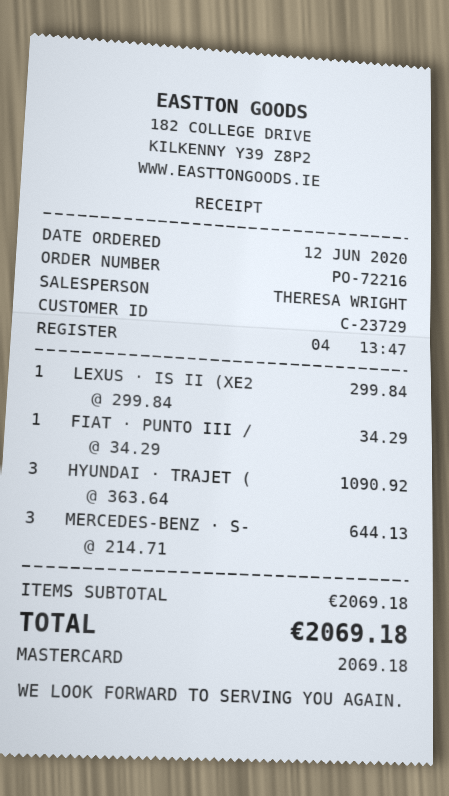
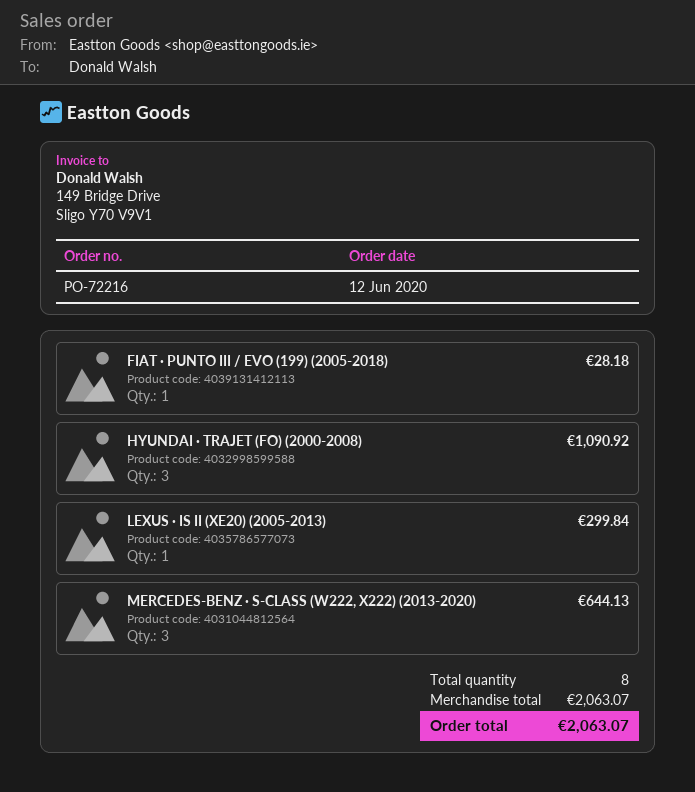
FIAT · PUNTO III /: 1 for 34.29 -> 1 for 28.18
subtotal: 2069.18 -> 2063.07
total: 2069.18 -> 2063.07

